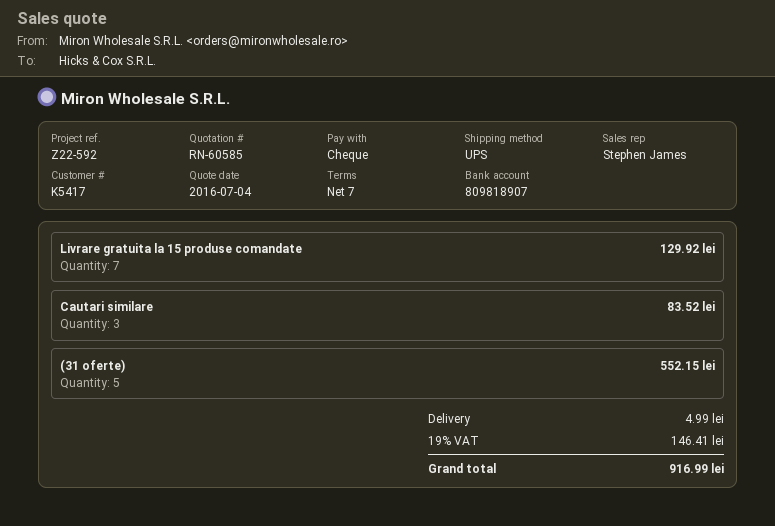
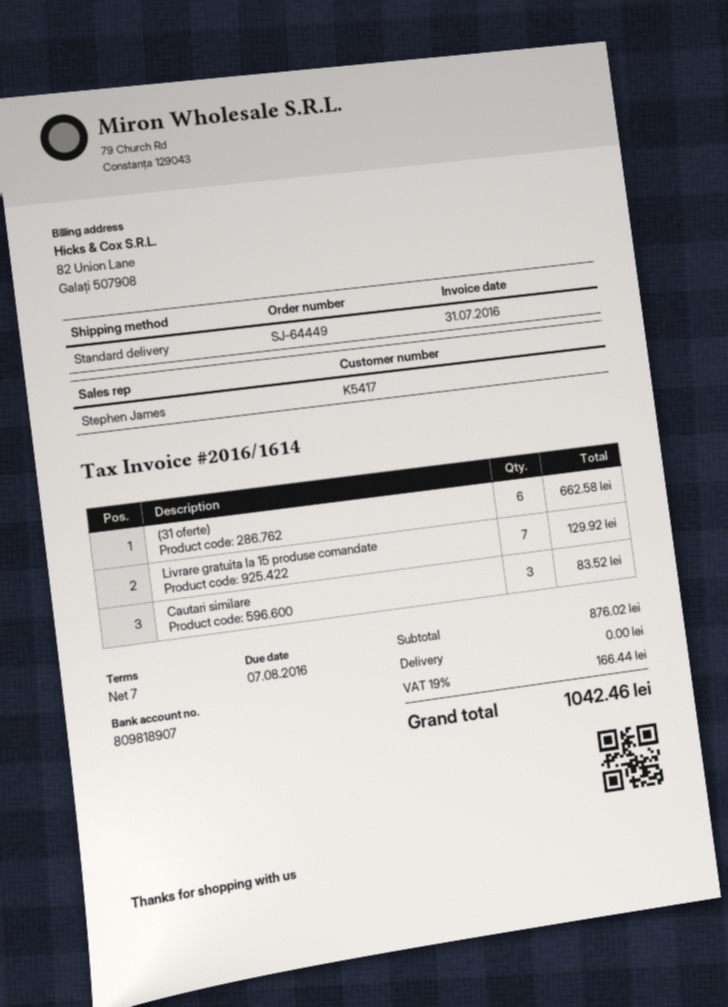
shipping method: UPS -> standard
(31 oferte): 5 for 552.15 -> 6 for 662.58
shipping: 4.99 -> 0.00
tax: 19% = 146.41 -> 19% = 166.44
total: 916.99 -> 1042.46

